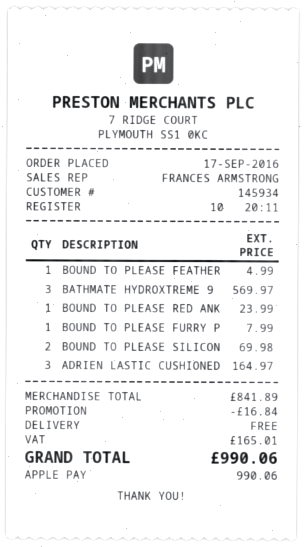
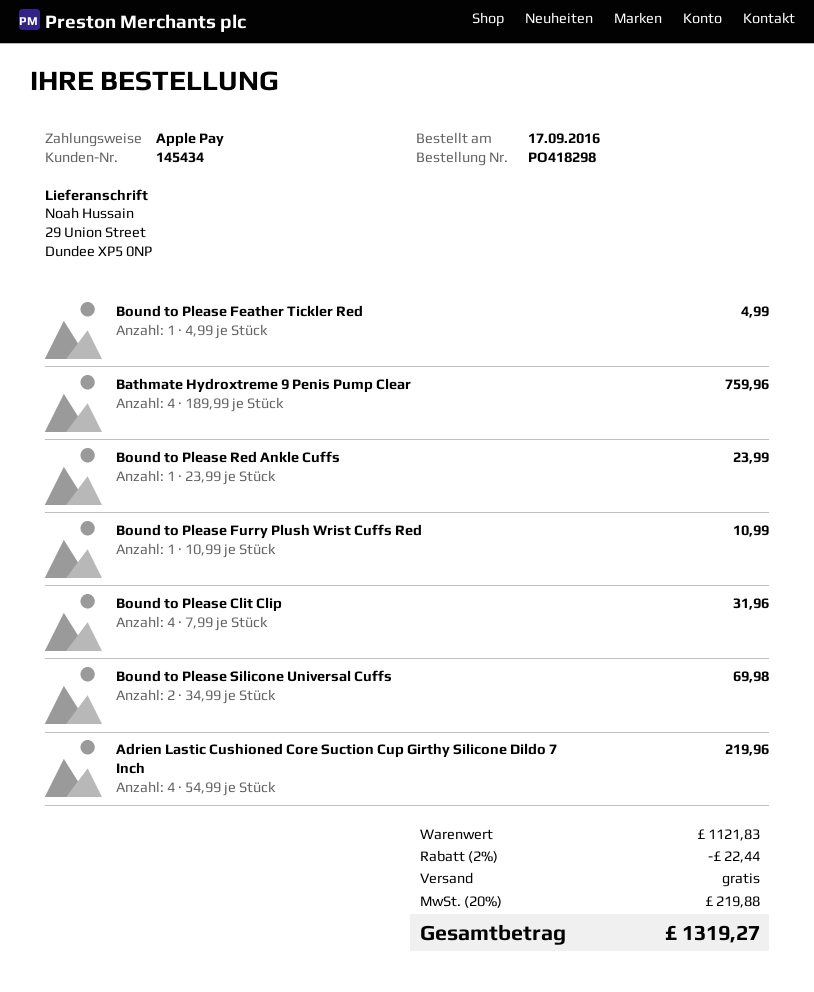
customer number: 145934 -> 145434
BATHMATE HYDROXTREME 9: 3 for 569.97 -> 4 for 759.96
BOUND TO PLEASE FURRY P: 1 for 7.99 -> 1 for 10.99
ADRIEN LASTIC CUSHIONED: 3 for 164.97 -> 4 for 219.96
Bound to Please Clit Clip: none -> 4 for 31.96
subtotal: 841.89 -> 1121.83
discount: 16.84 -> 22.44
tax: 165.01 -> 219.88
total: 990.06 -> 1319.27

